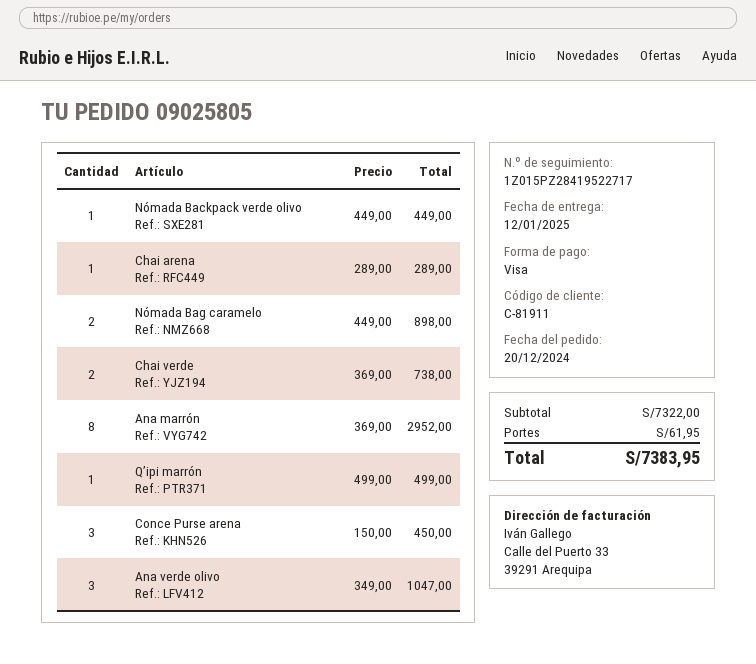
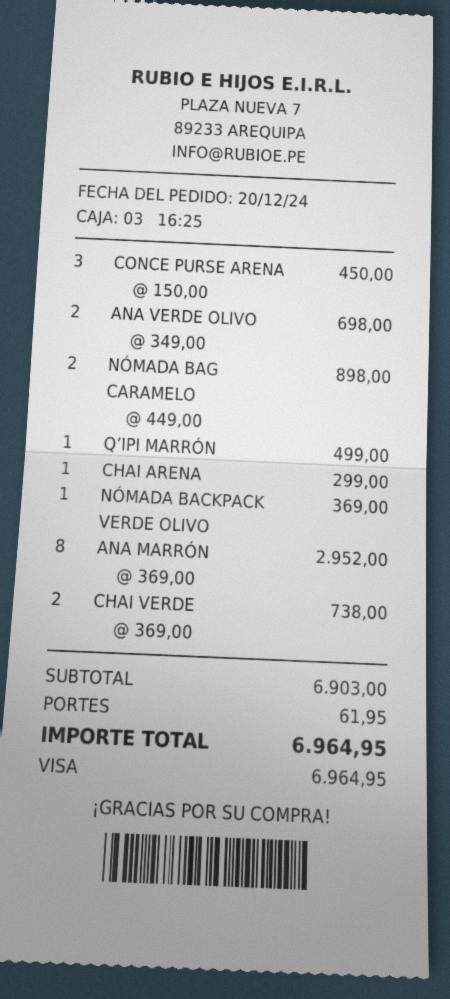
Nómada Backpack verde olivo: 1 x 449.00 = 449.00 -> 1 x 369.00 = 369.00
Chai arena: 1 x 289.00 = 289.00 -> 1 x 299.00 = 299.00
Ana verde olivo: 3 x 349.00 = 1047.00 -> 2 x 349.00 = 698.00
subtotal: 7322.00 -> 6903.00
total: 7383.95 -> 6964.95

